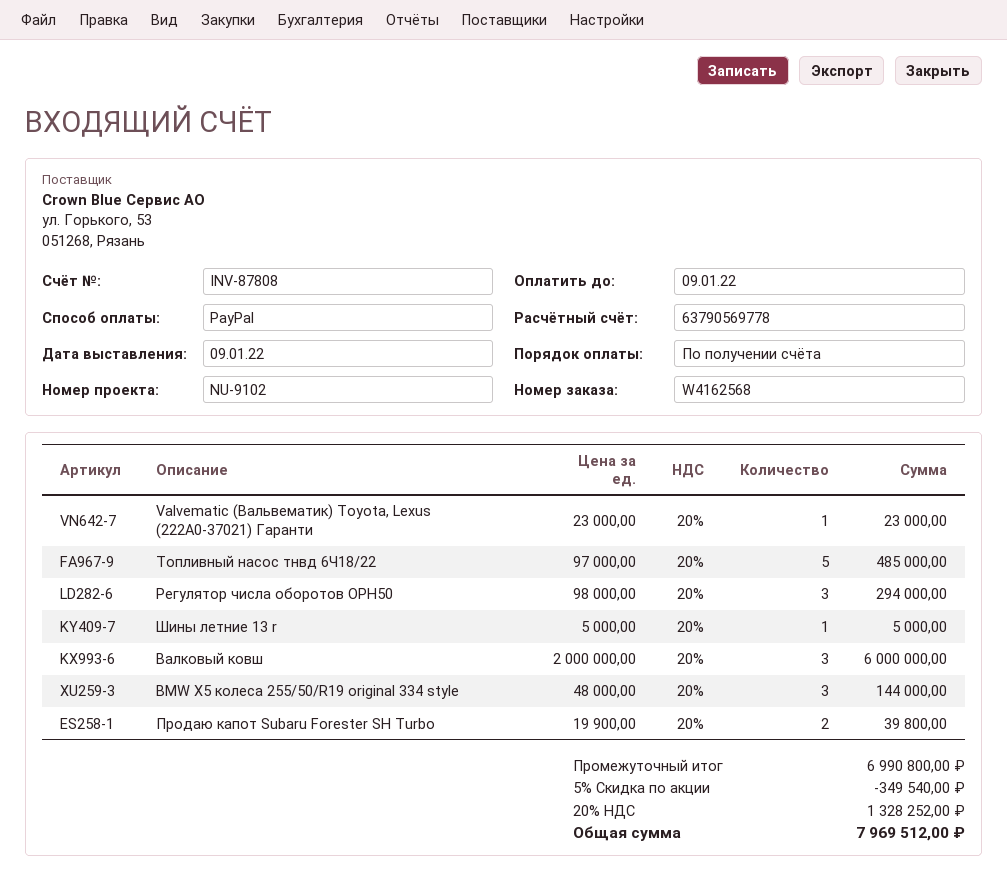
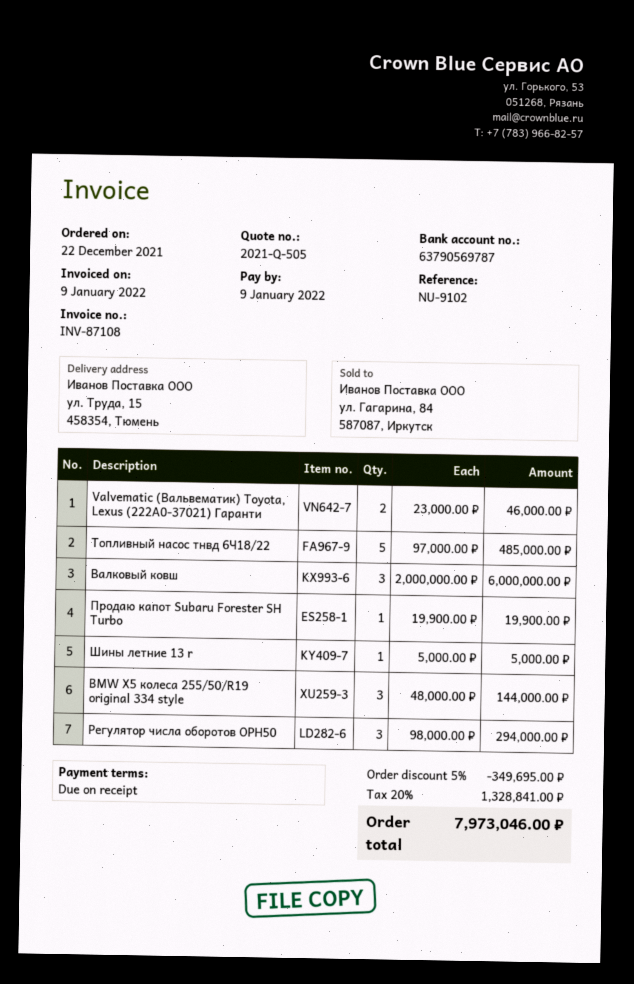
invoice number: INV-87808 -> INV-87108
bank account: 63790569778 -> 63790569787
Valvematic (Вальвематик) Toyota, Lexus (222A0-37021) Гаранти: 1 x 23000.00 = 23000.00 -> 2 x 23000.00 = 46000.00
Продаю капот Subaru Forester SH Turbo: 2 x 19900.00 = 39800.00 -> 1 x 19900.00 = 19900.00
discount: 5% = 349540.00 -> 5% = 349695.00
tax: 20% = 1328252.00 -> 20% = 1328841.00
total: 7969512.00 -> 7973046.00

